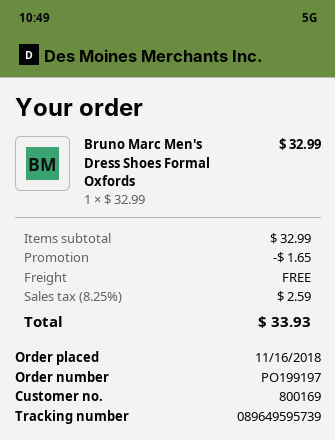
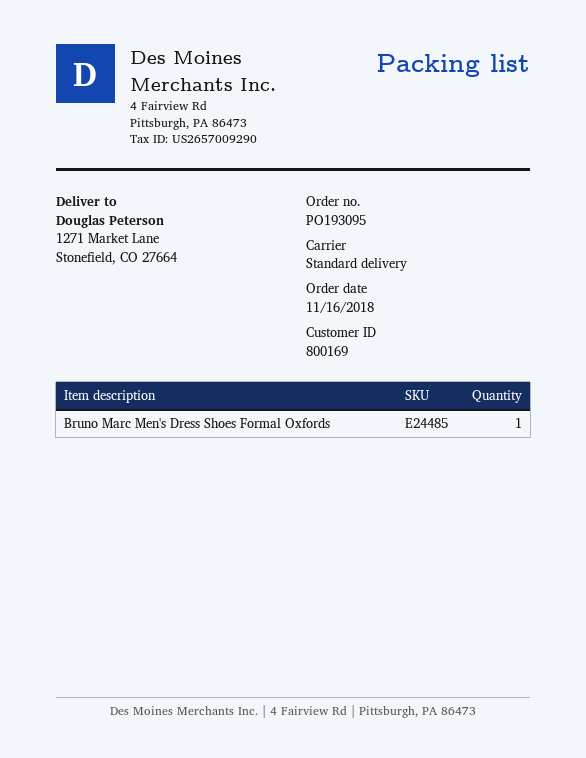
order number: PO199197 -> PO193095

